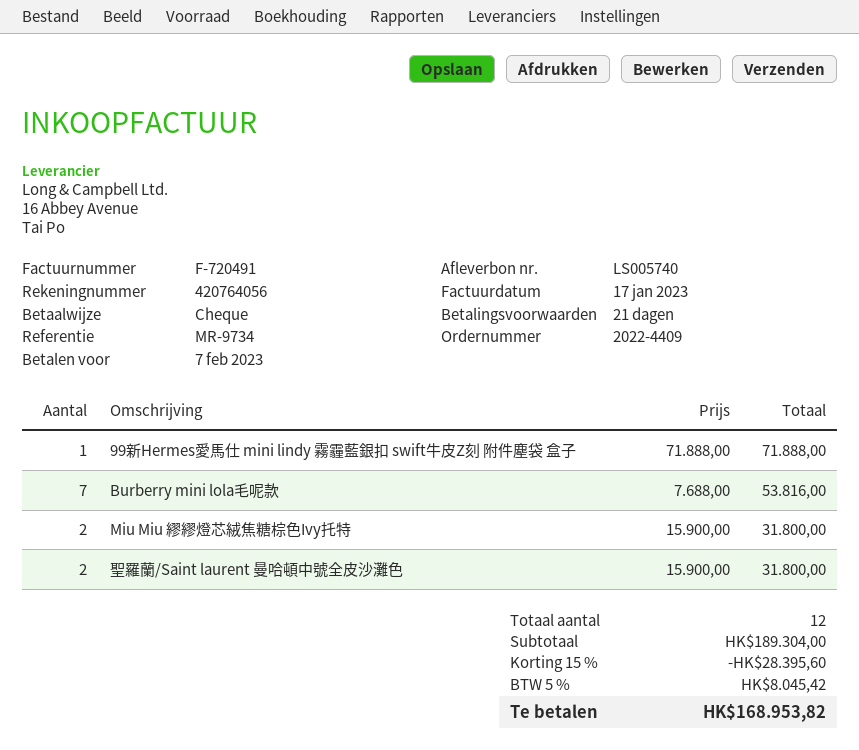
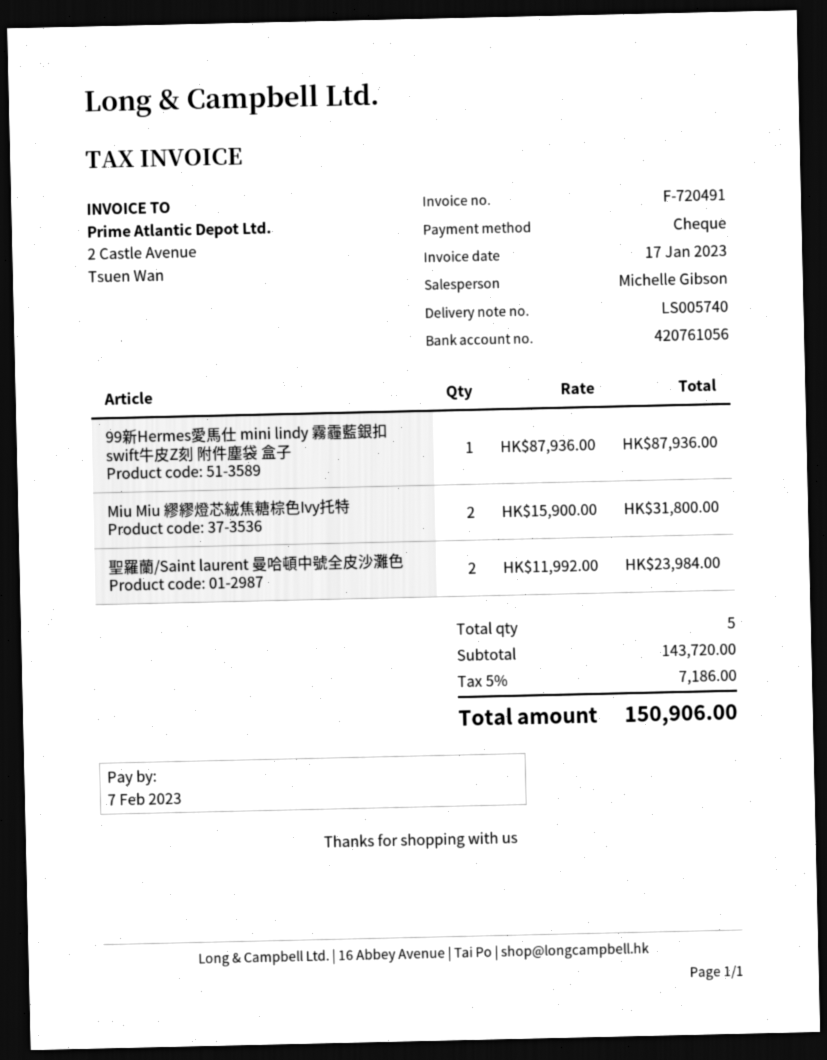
bank account: 420764056 -> 420761056
99新Hermes愛馬仕 mini lindy 霧霾藍銀扣 swift牛皮Z刻 附件塵袋 盒子: 1 x 71888.00 = 71888.00 -> 1 x 87936.00 = 87936.00
Burberry mini lola毛呢款: 7 x 7688.00 = 53816.00 -> none
聖羅蘭/Saint laurent 曼哈頓中號全皮沙灘色: 2 x 15900.00 = 31800.00 -> 2 x 11992.00 = 23984.00
total quantity: 12 -> 5
subtotal: 189304.00 -> 143720.00
discount: 15% = 28395.60 -> none
tax: 5% = 8045.42 -> 5% = 7186.00
total: 168953.82 -> 150906.00

